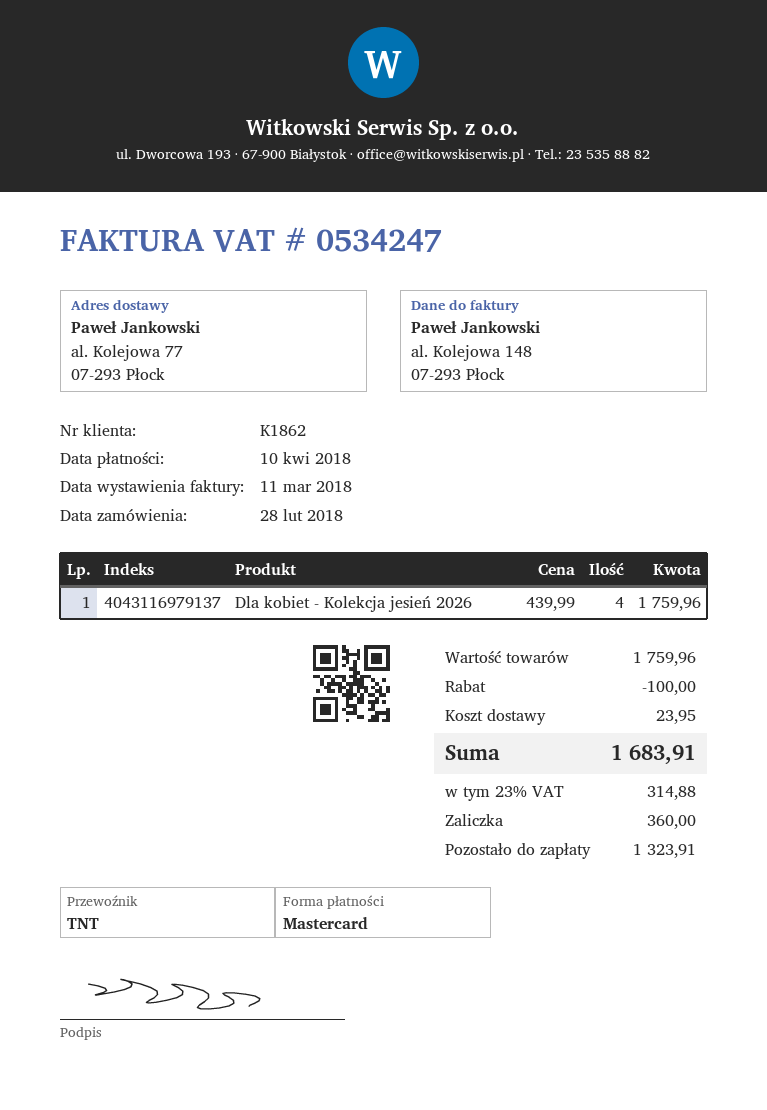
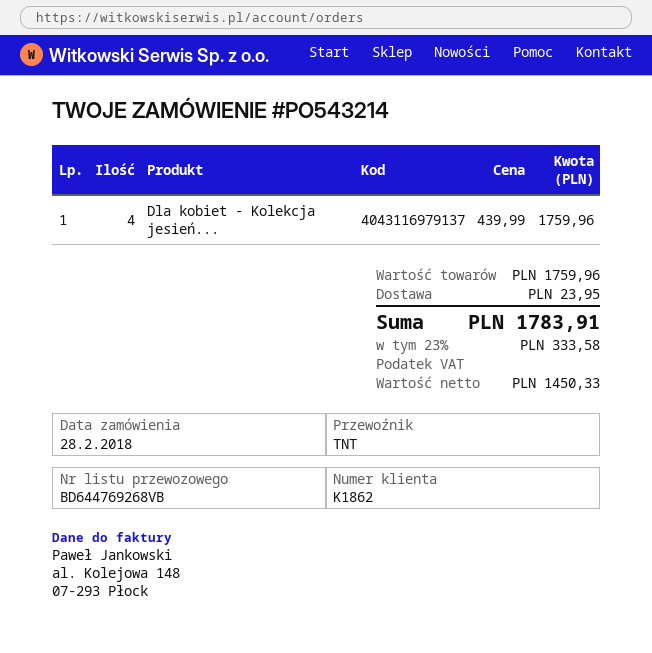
discount: 100.00 -> none
tax: 23% = 314.88 -> 23% = 333.58
total: 1683.91 -> 1783.91

